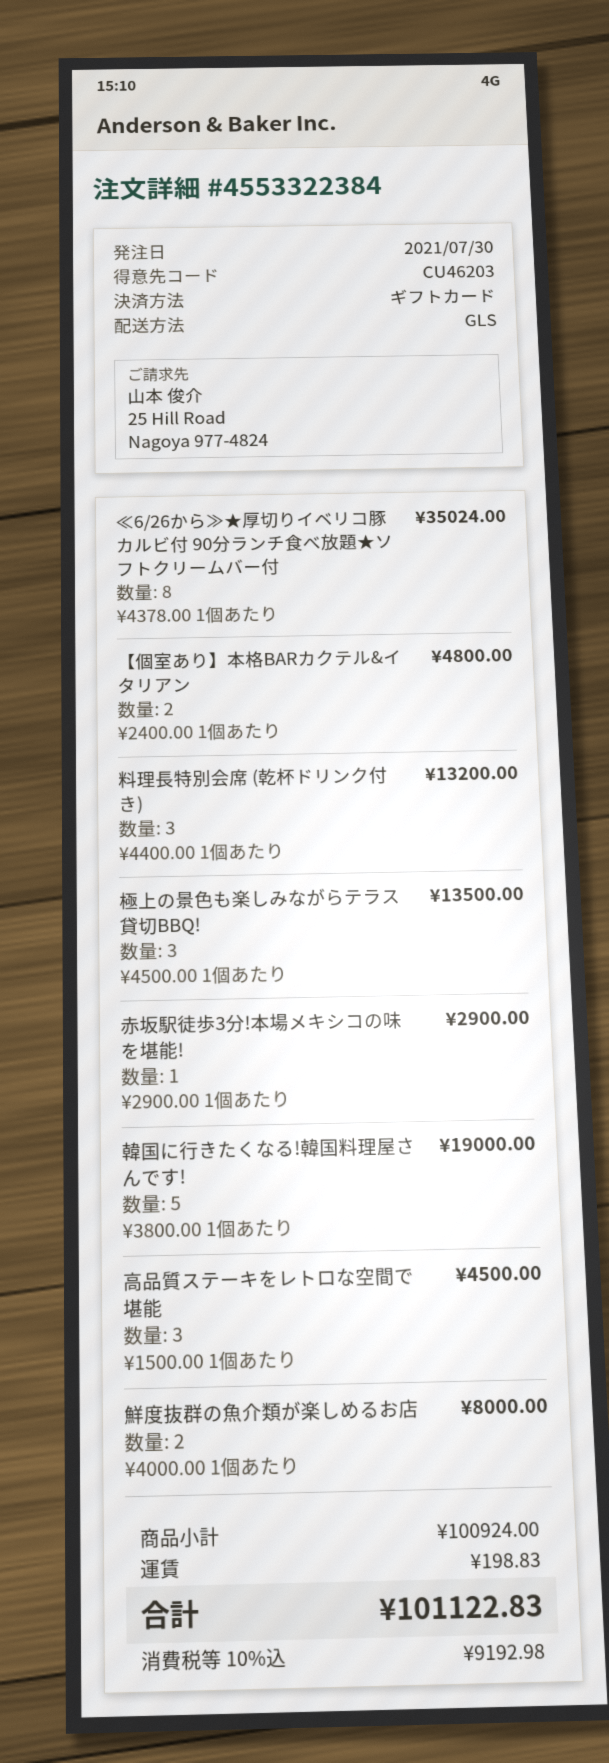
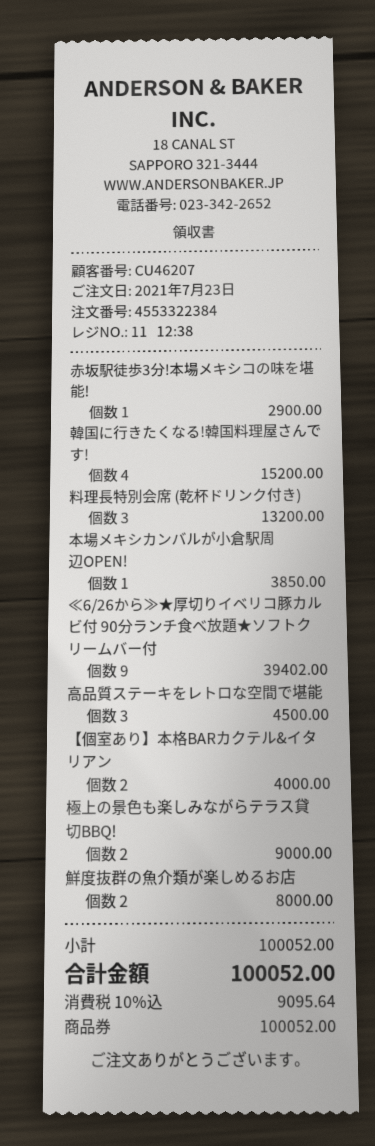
order date: 2021-07-30 -> 2021-07-23
customer number: CU46203 -> CU46207
≪6/26から≫★厚切りイベリコ豚カルビ付 90分ランチ食べ放題★ソフトクリームバー付: 8 for 35024.00 -> 9 for 39402.00
【個室あり】本格BARカクテル&イタリアン: 2 for 4800.00 -> 2 for 4000.00
極上の景色も楽しみながらテラス貸切BBQ!: 3 for 13500.00 -> 2 for 9000.00
韓国に行きたくなる!韓国料理屋さんです!: 5 for 19000.00 -> 4 for 15200.00
本場メキシカンバルが小倉駅周辺OPEN!: none -> 1 for 3850.00
subtotal: 100924.00 -> 100052.00
shipping: 198.83 -> none
tax: 10% = 9192.98 -> 10% = 9095.64
total: 101122.83 -> 100052.00

